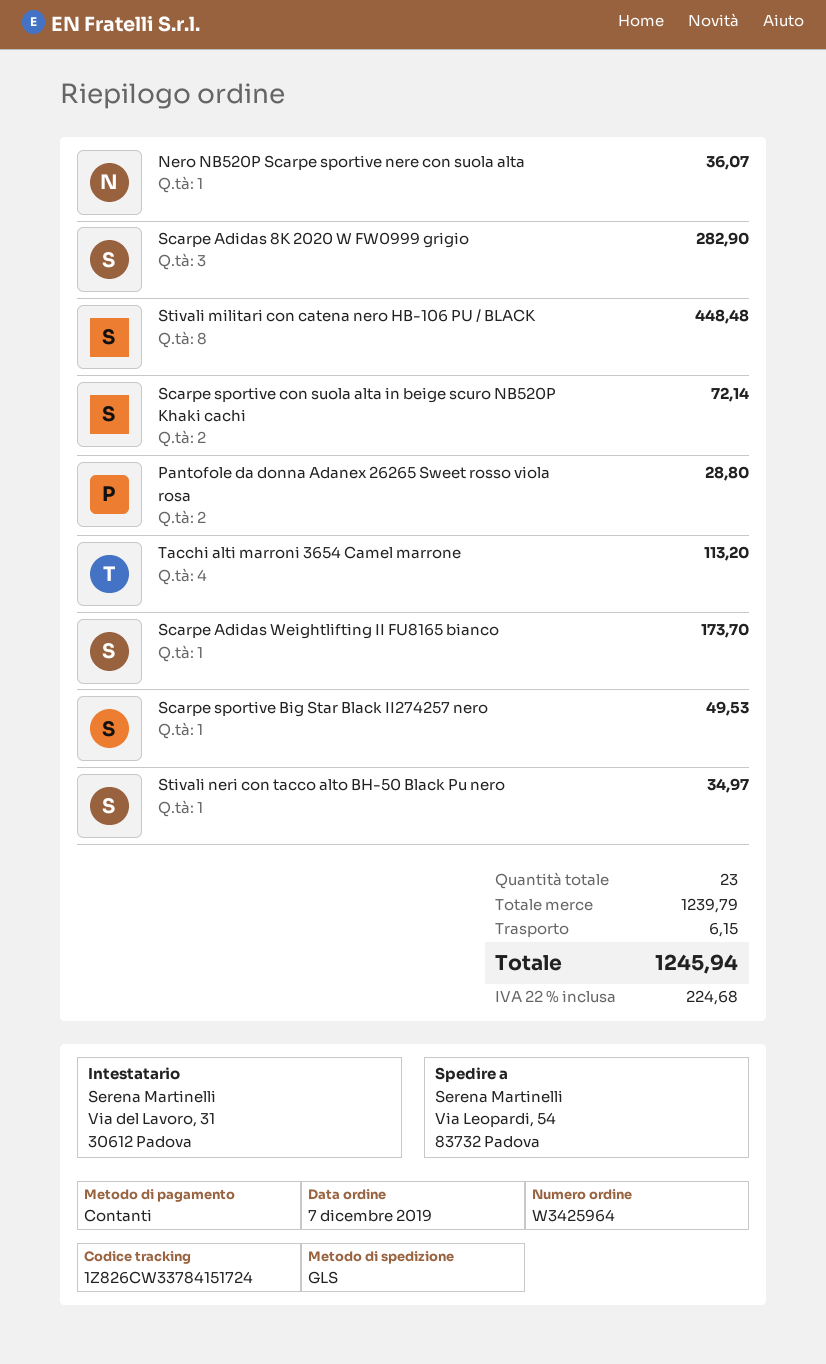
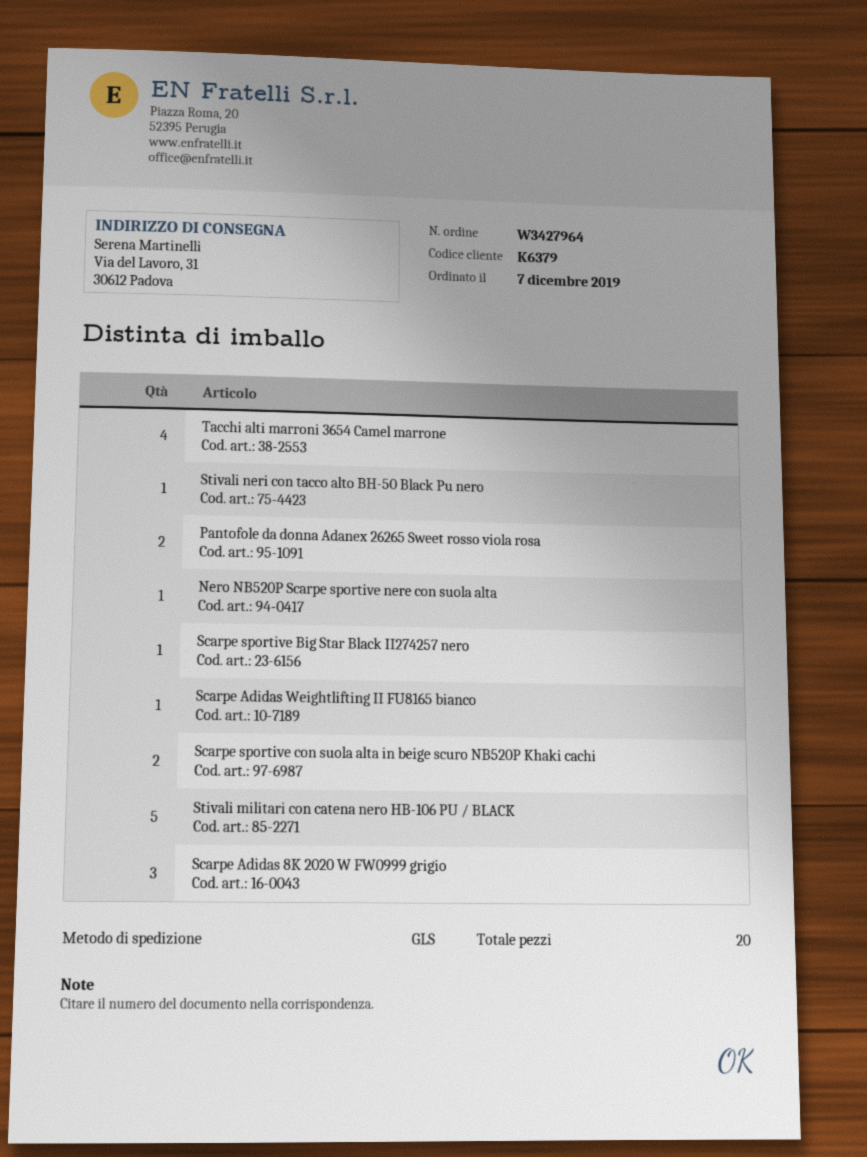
order number: W3425964 -> W3427964
ship to: Via Leopardi, 54, 83732 Padova -> Via del Lavoro, 31, 30612 Padova
Stivali militari con catena nero HB-106 PU / BLACK: 8 -> 5
total quantity: 23 -> 20

